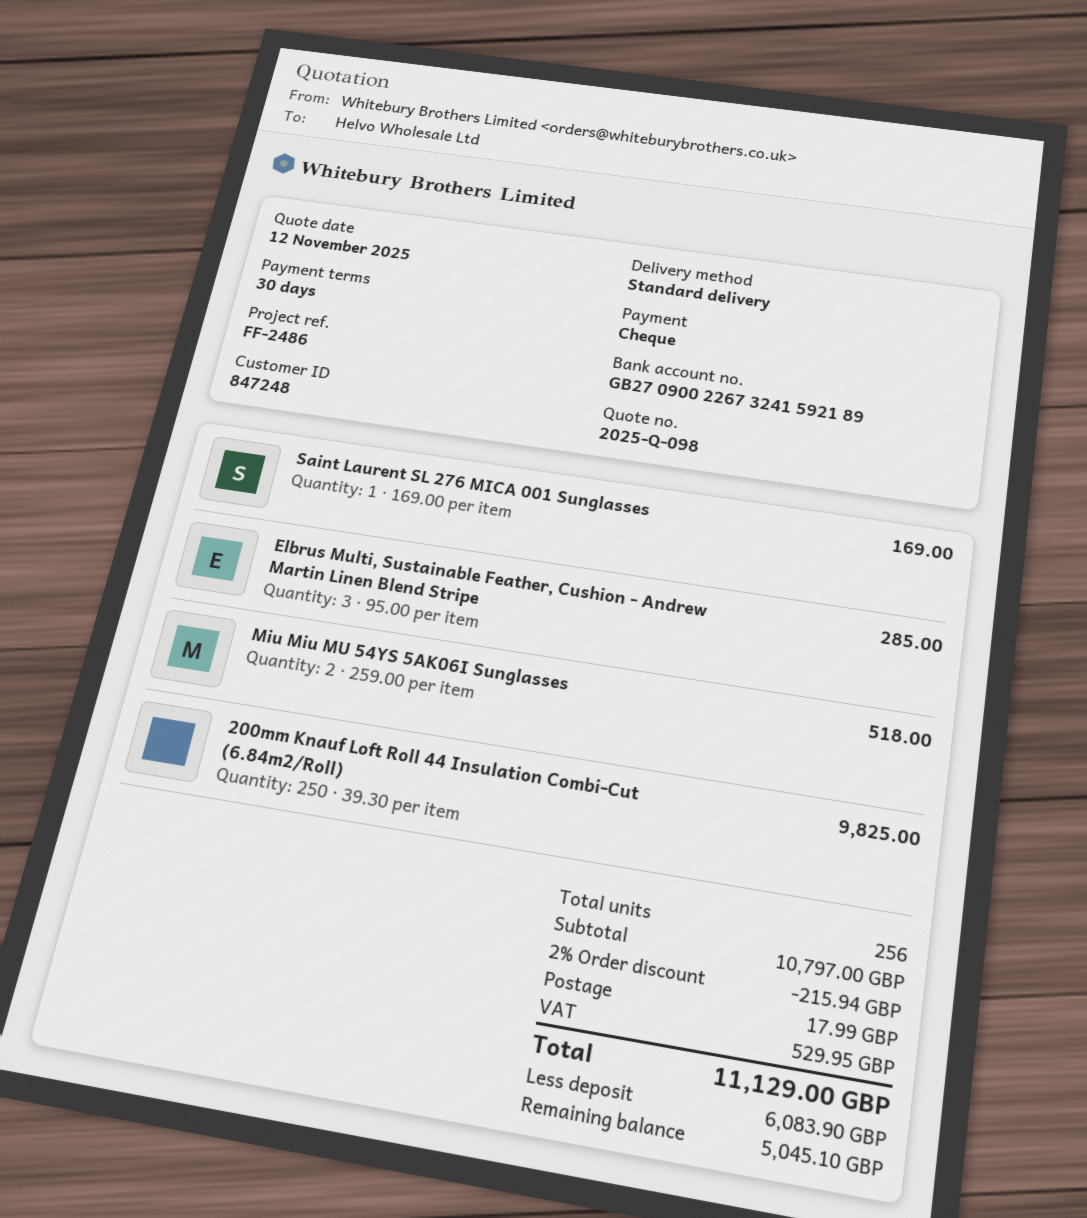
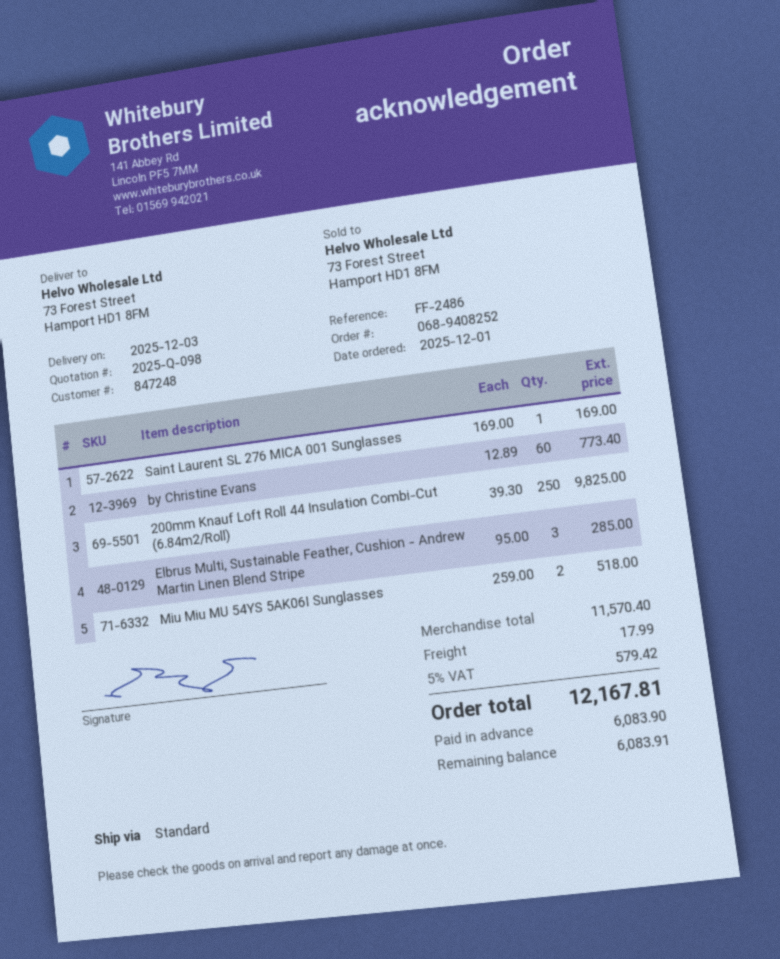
by Christine Evans: none -> 60 x 12.89 = 773.40
subtotal: 10797.00 -> 11570.40
discount: 2% = 215.94 -> none
tax: 529.95 -> 579.42
total: 11129.00 -> 12167.81
balance: 5045.10 -> 6083.91

